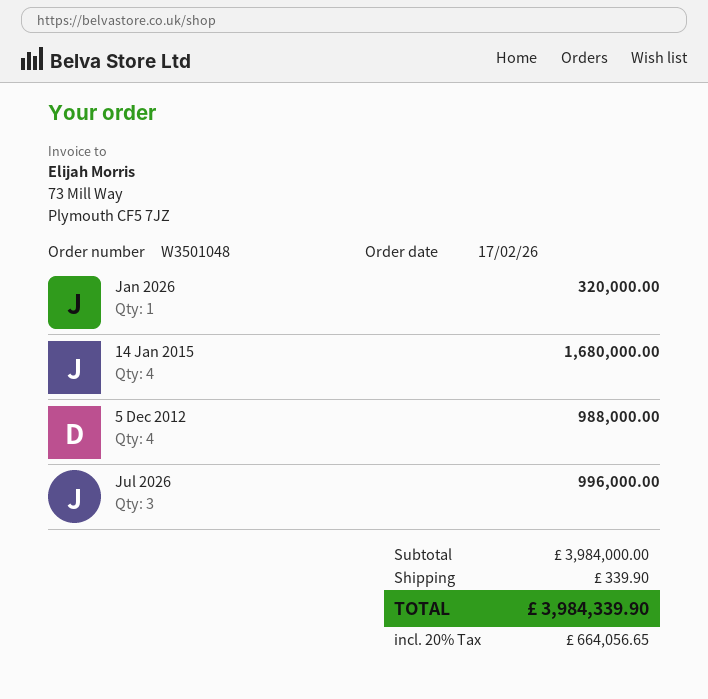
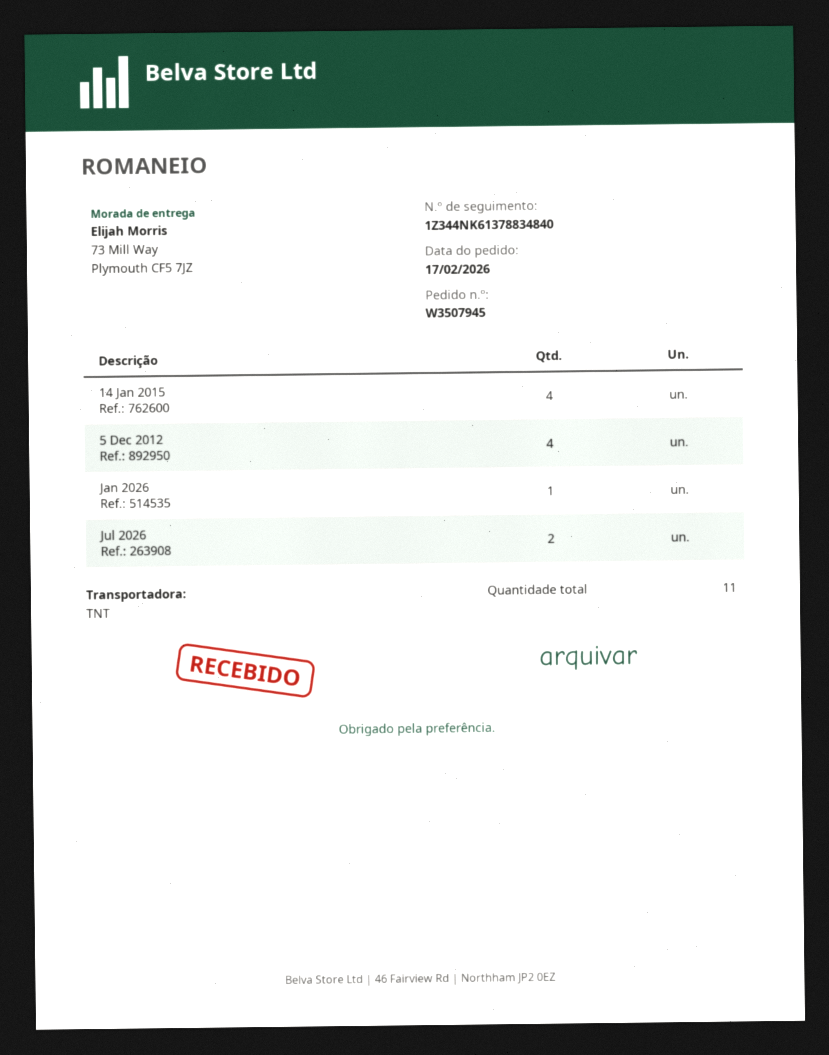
order number: W3501048 -> W3507945
Jul 2026: 3 -> 2

